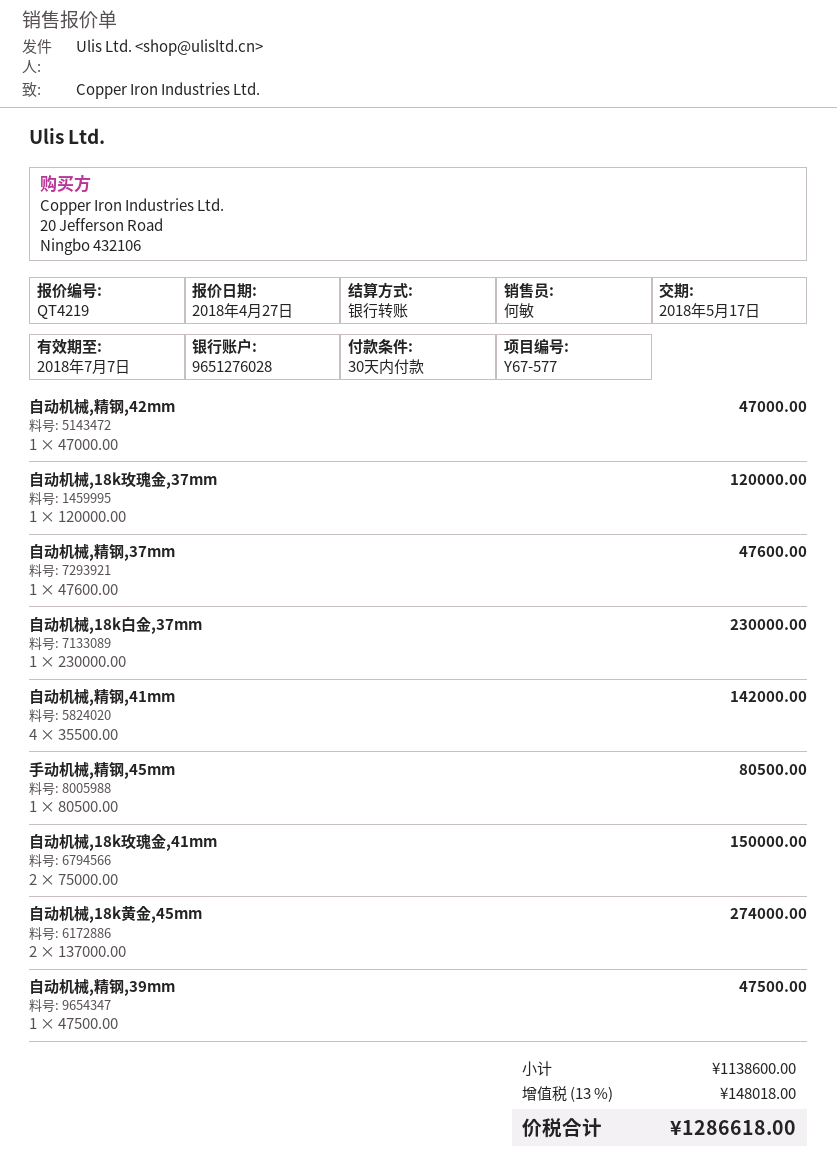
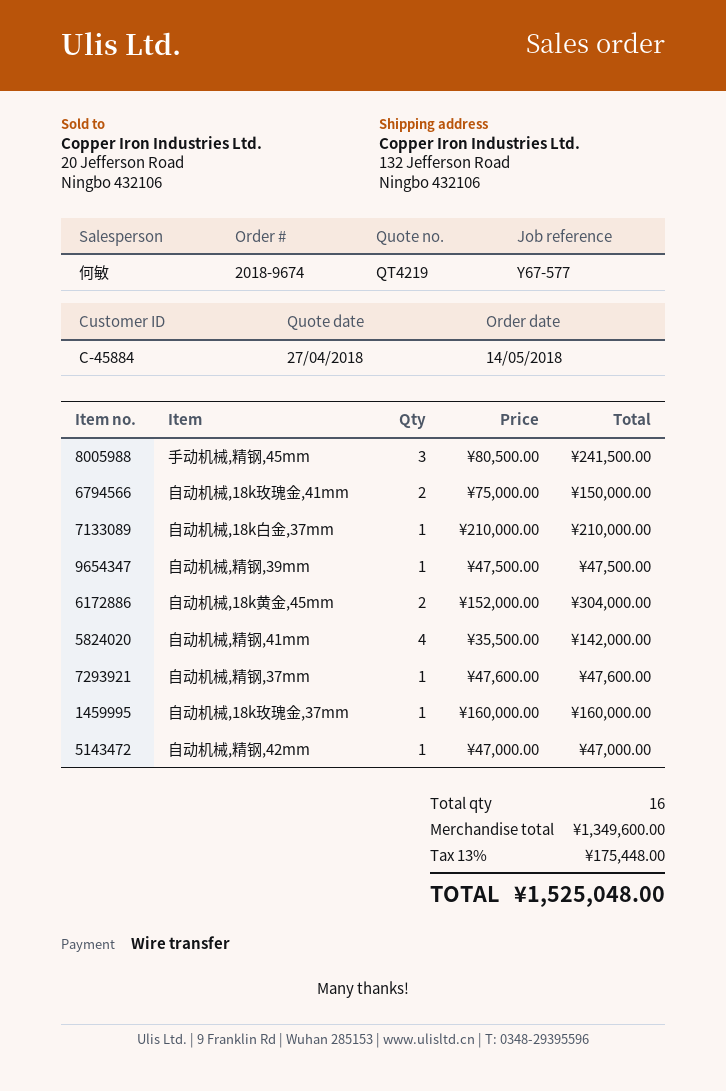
自动机械,18k玫瑰金,37mm: 1 x 120000.00 = 120000.00 -> 1 x 160000.00 = 160000.00
自动机械,18k白金,37mm: 1 x 230000.00 = 230000.00 -> 1 x 210000.00 = 210000.00
手动机械,精钢,45mm: 1 x 80500.00 = 80500.00 -> 3 x 80500.00 = 241500.00
自动机械,18k黄金,45mm: 2 x 137000.00 = 274000.00 -> 2 x 152000.00 = 304000.00
subtotal: 1138600.00 -> 1349600.00
tax: 13% = 148018.00 -> 13% = 175448.00
total: 1286618.00 -> 1525048.00

